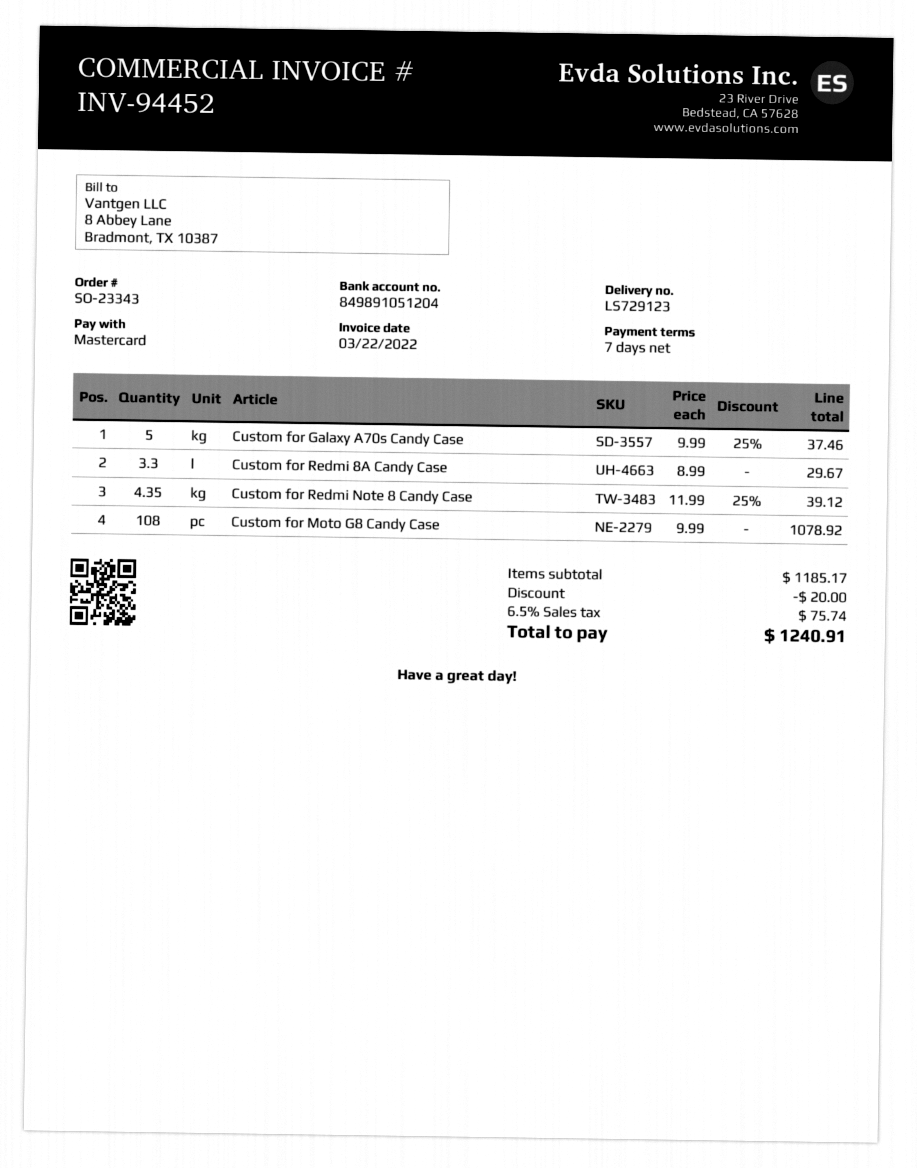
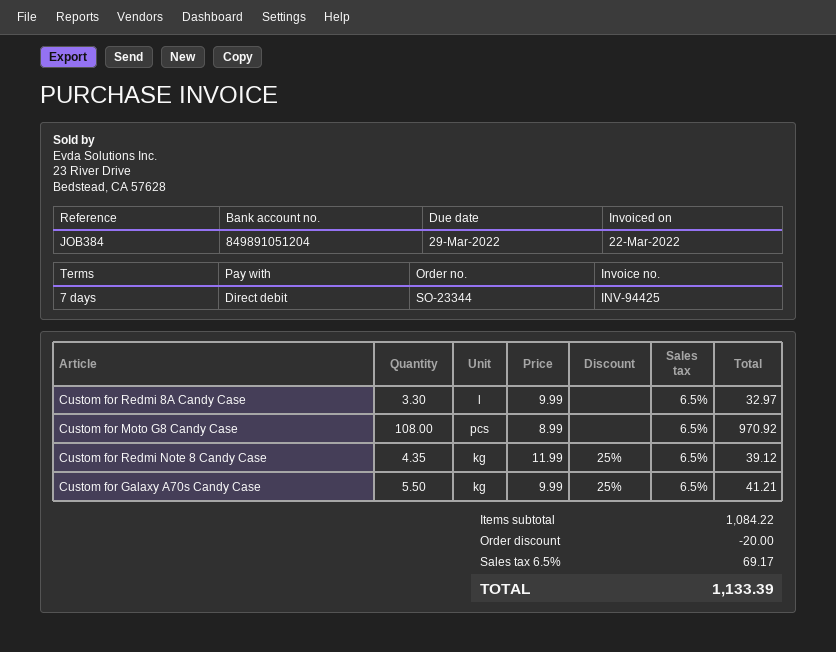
order number: SO-23343 -> SO-23344
invoice number: INV-94452 -> INV-94425
payment method: Mastercard -> direct debit
Custom for Galaxy A70s Candy Case: 5 x 9.99 - 25% = 37.46 -> 5.5 x 9.99 - 25% = 41.21
Custom for Redmi 8A Candy Case: 3.3 x 8.99 = 29.67 -> 3.3 x 9.99 = 32.97
Custom for Moto G8 Candy Case: 108 x 9.99 = 1078.92 -> 108 x 8.99 = 970.92
subtotal: 1185.17 -> 1084.22
tax: 6.5% = 75.74 -> 6.5% = 69.17
total: 1240.91 -> 1133.39

